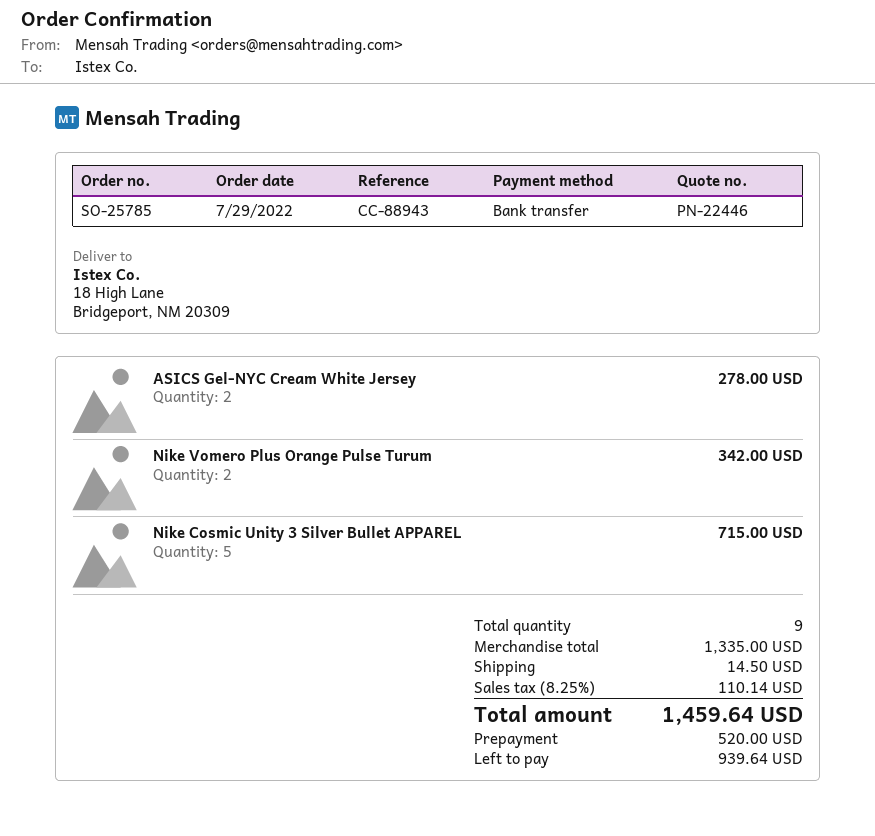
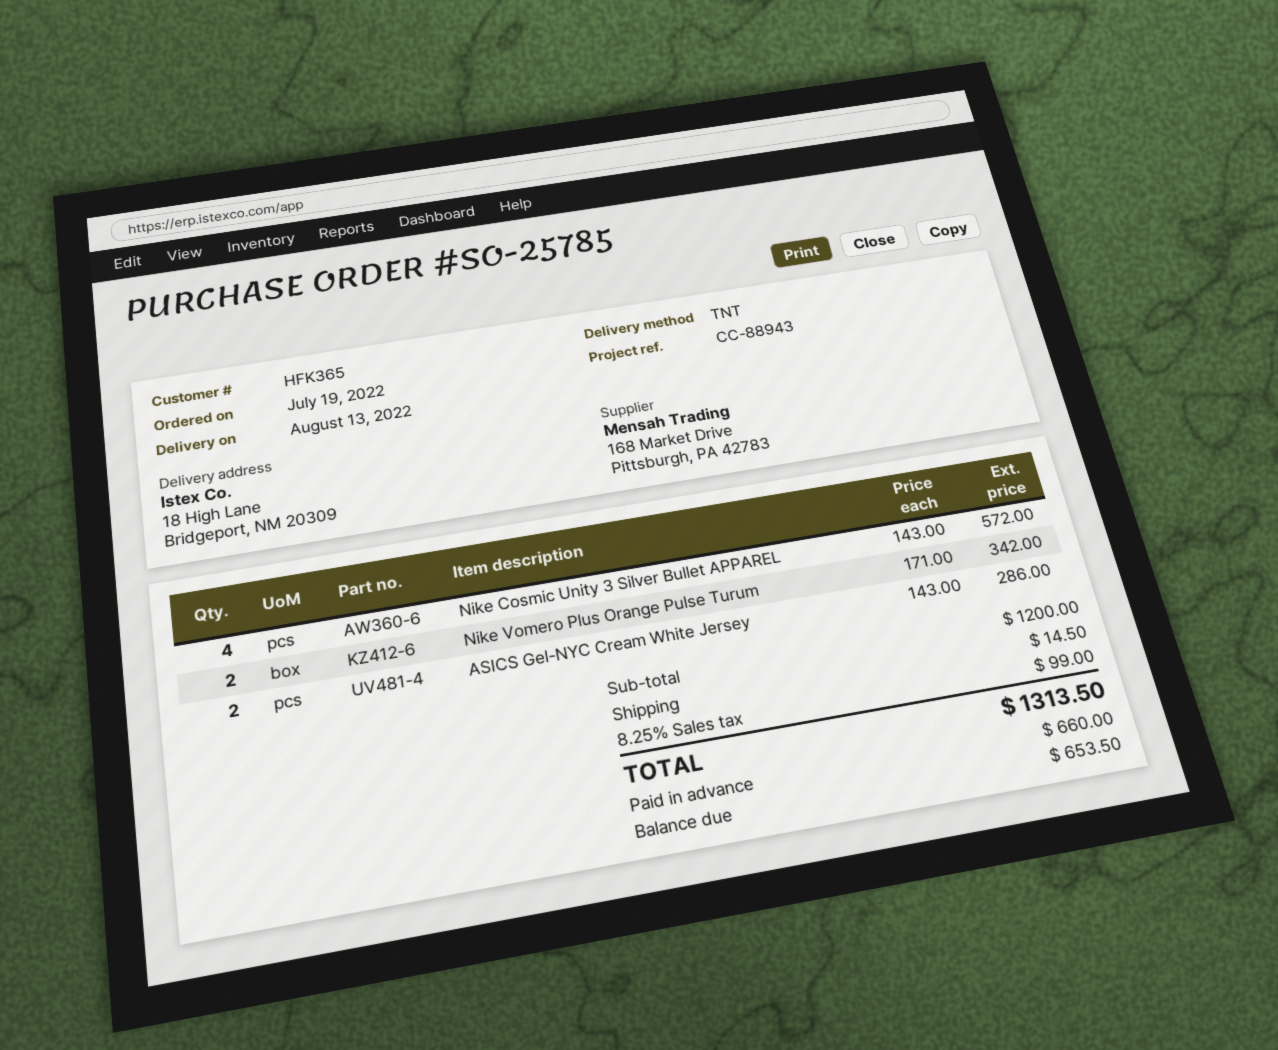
order date: 2022-07-29 -> 2022-07-19
ASICS Gel-NYC Cream White Jersey: 2 for 278.00 -> 2 for 286.00
Nike Cosmic Unity 3 Silver Bullet APPAREL: 5 for 715.00 -> 4 for 572.00
subtotal: 1335.00 -> 1200.00
tax: 8.25% = 110.14 -> 8.25% = 99.00
total: 1459.64 -> 1313.50
deposit: 520.00 -> 660.00
balance: 939.64 -> 653.50

